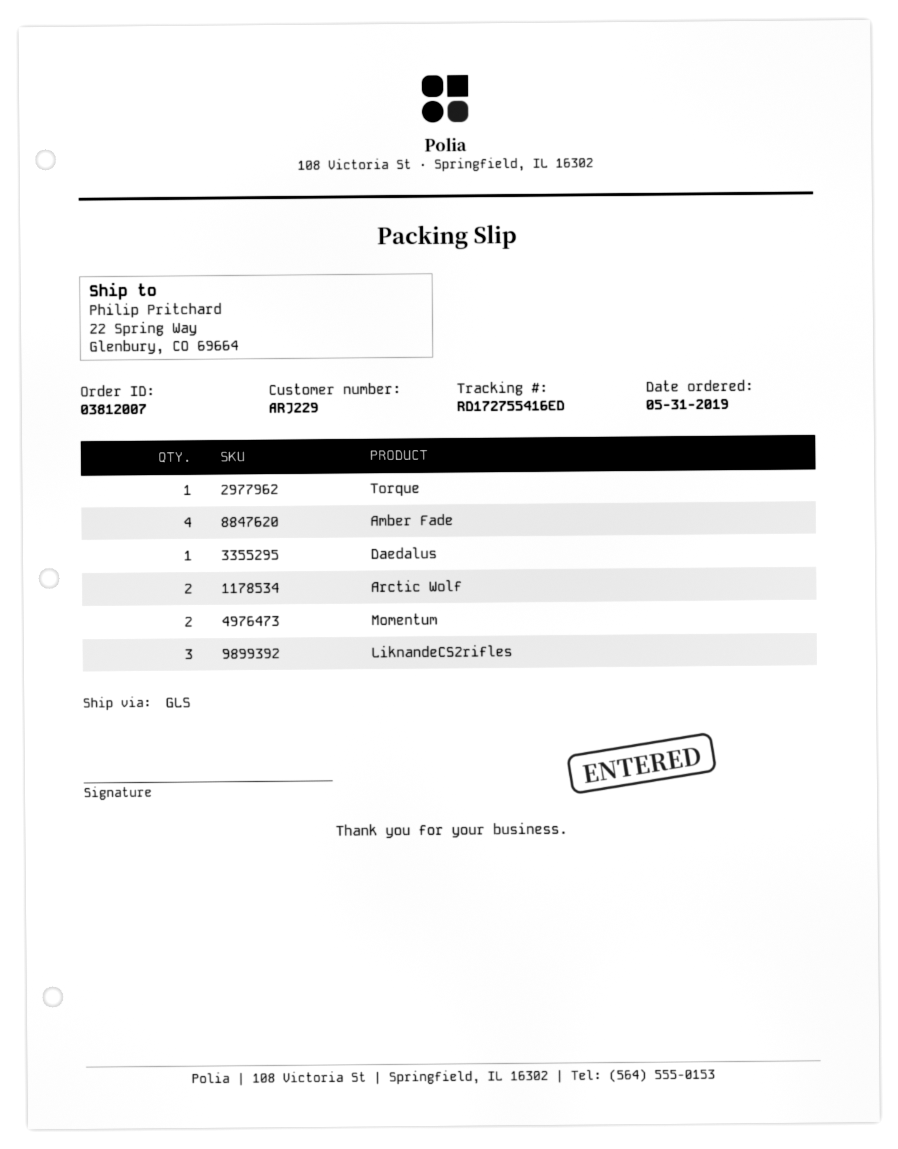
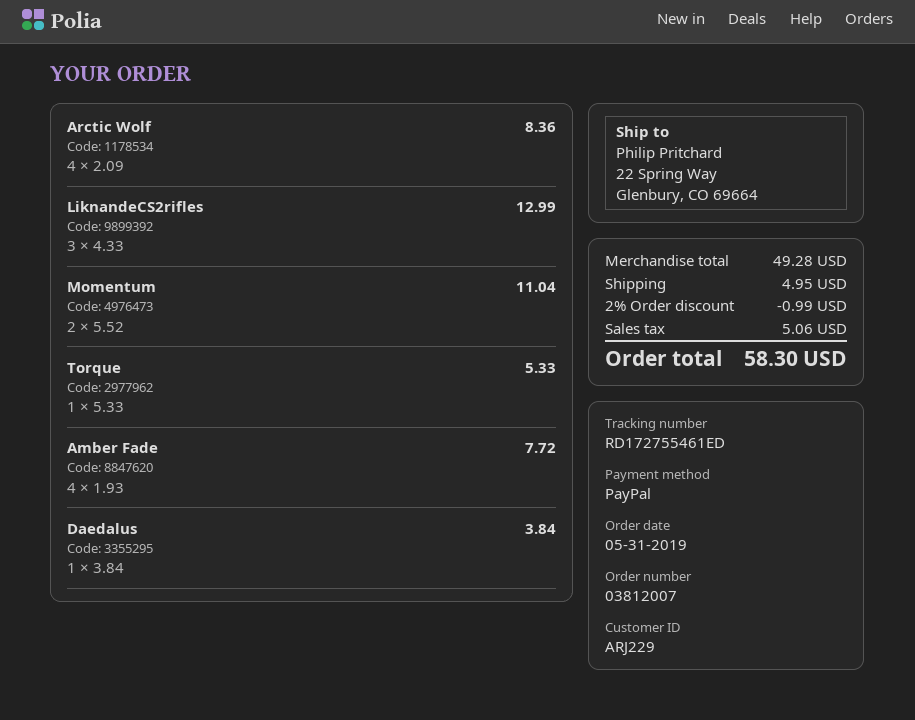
tracking number: RD172755416ED -> RD172755461ED
Arctic Wolf: 2 -> 4

